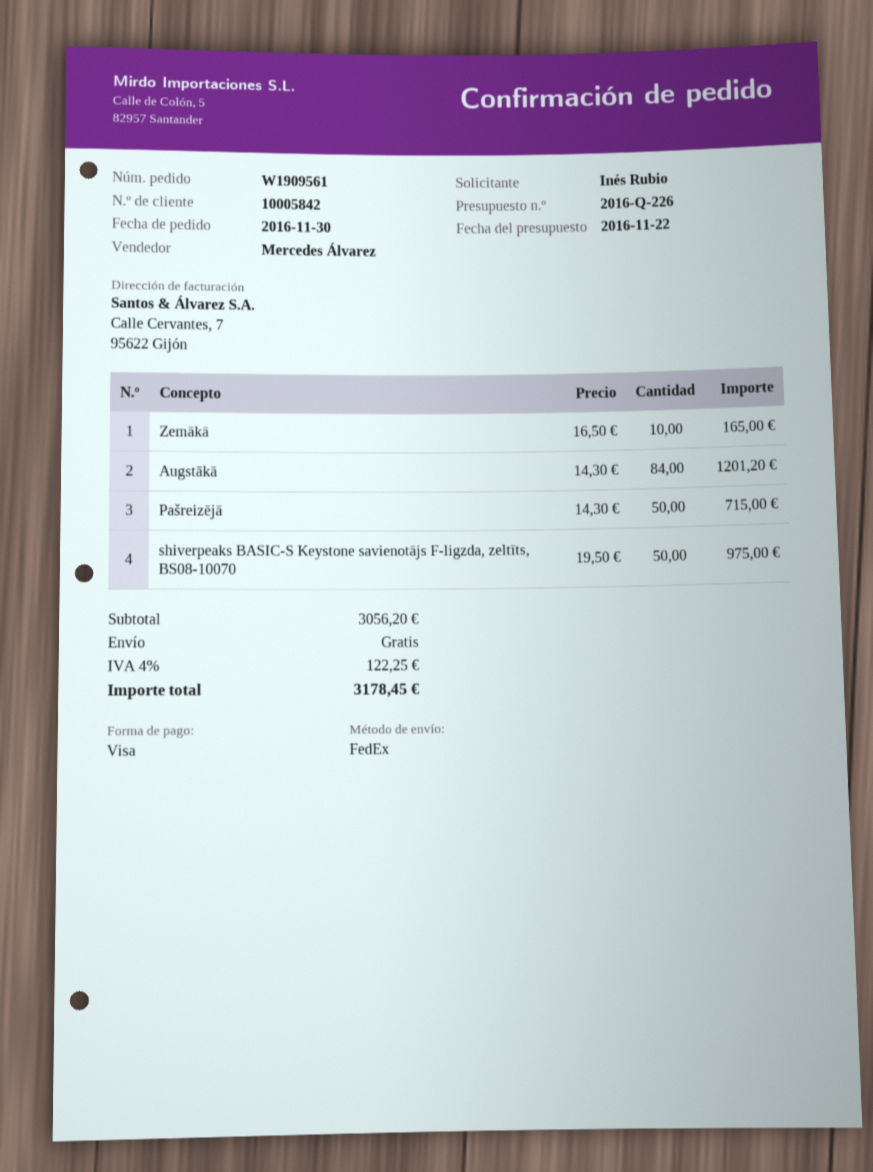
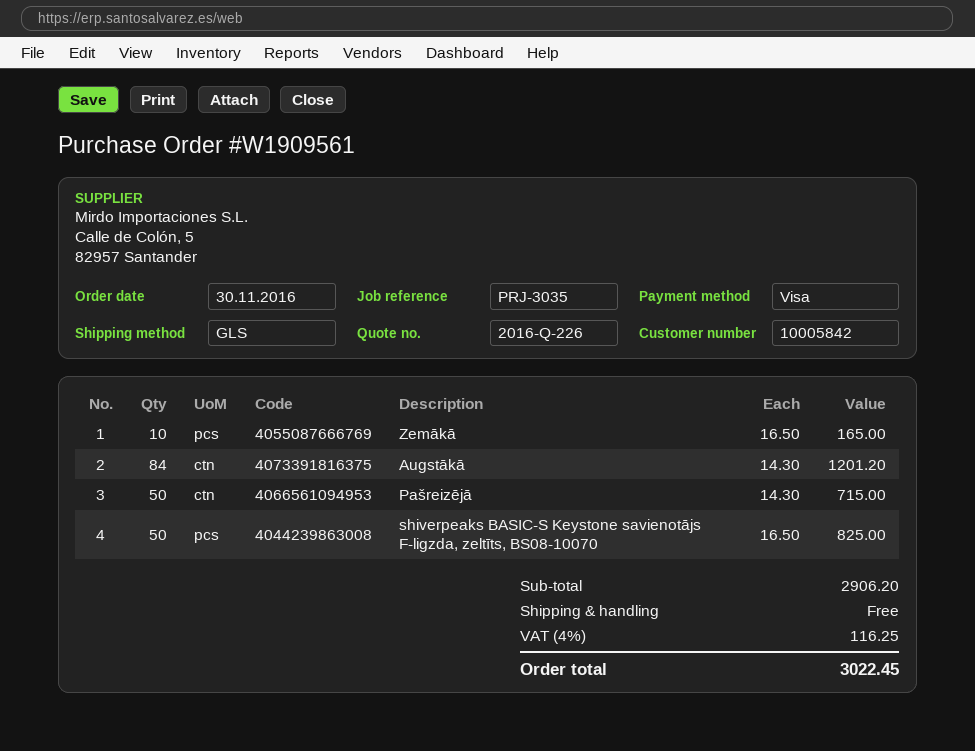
shipping method: FedEx -> GLS
shiverpeaks BASIC-S Keystone savienotājs F-ligzda, zeltīts, BS08-10070: 50 x 19.50 = 975.00 -> 50 x 16.50 = 825.00
subtotal: 3056.20 -> 2906.20
tax: 4% = 122.25 -> 4% = 116.25
total: 3178.45 -> 3022.45

